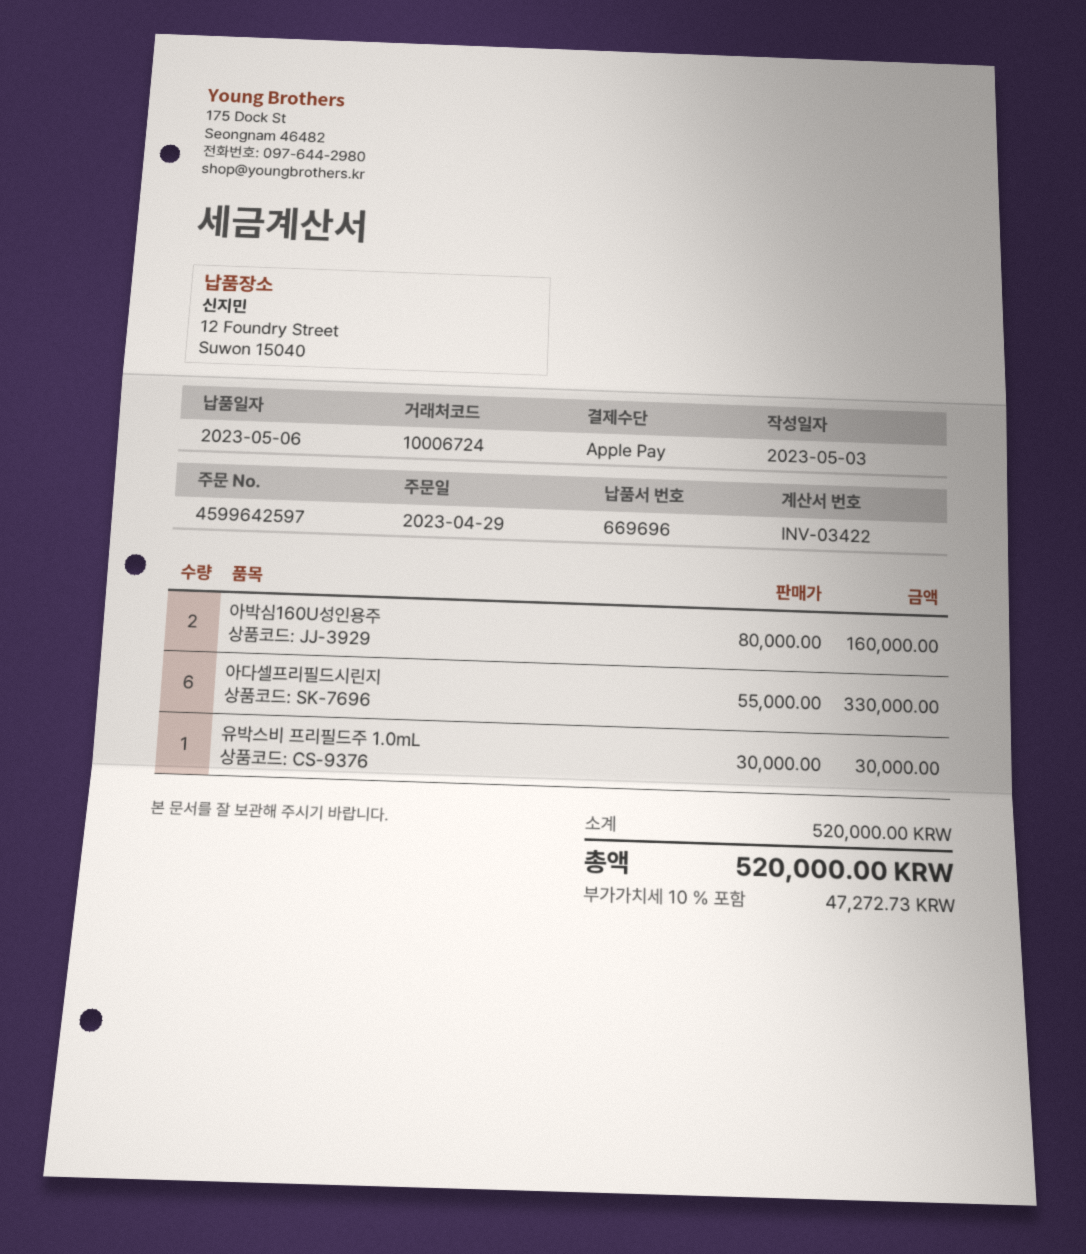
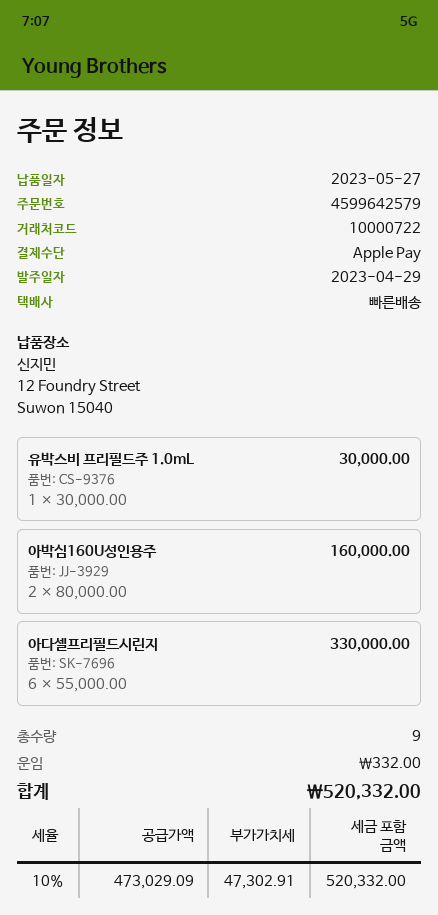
order number: 4599642597 -> 4599642579
delivery date: 2023-05-06 -> 2023-05-27
customer number: 10006724 -> 10000722
shipping: none -> 332.00
tax: 10% = 47272.73 -> 10% = 47302.91
total: 520000.00 -> 520332.00

